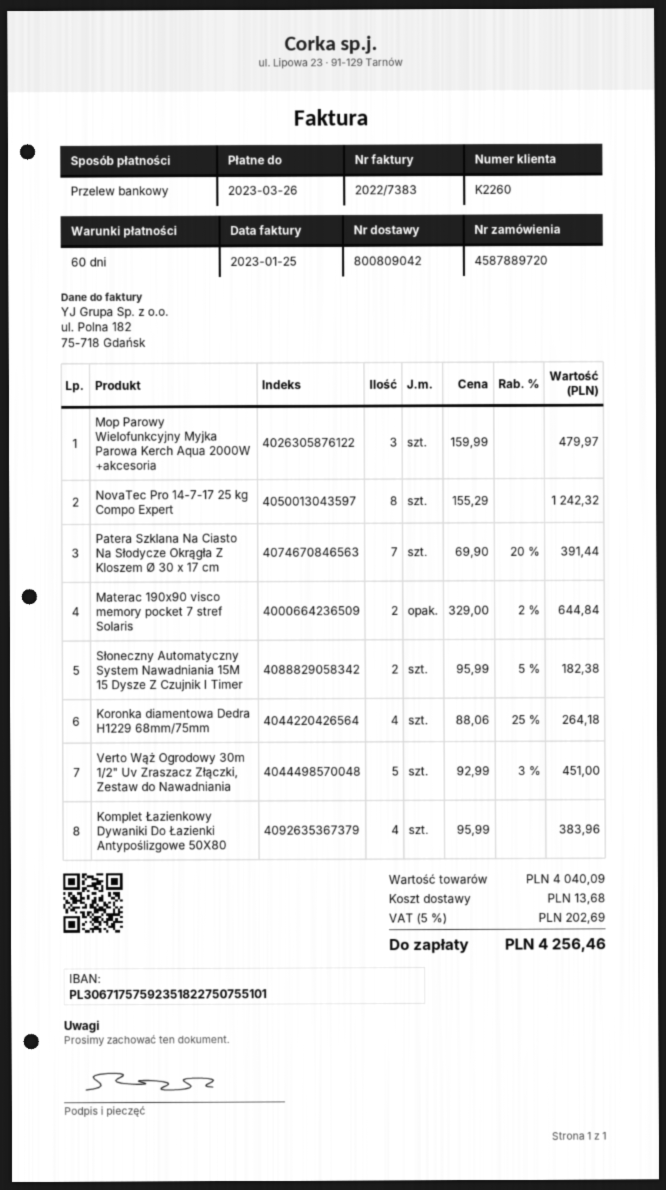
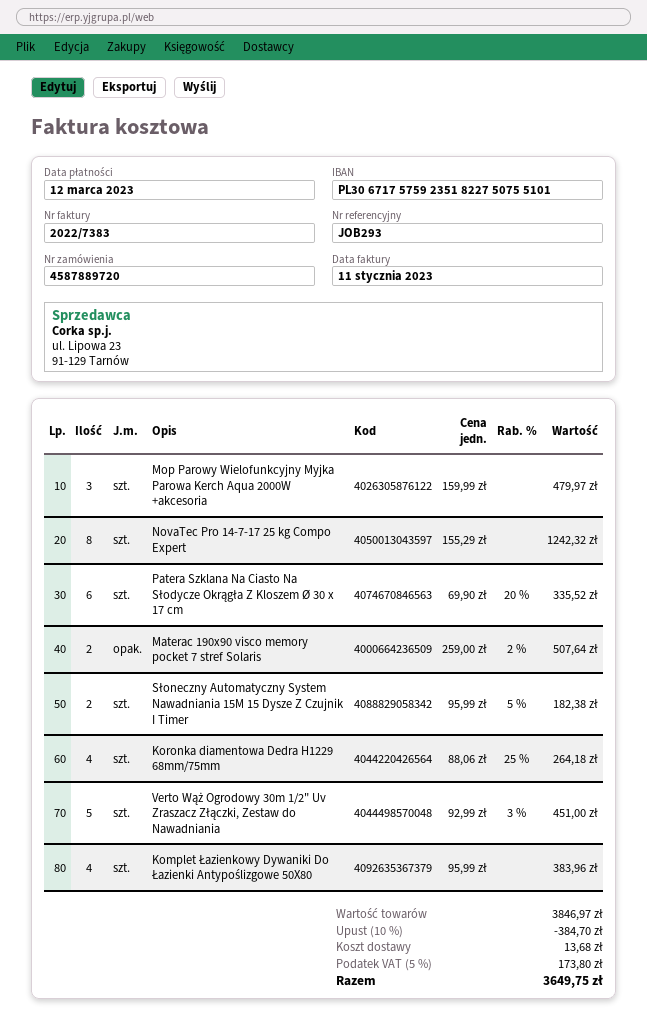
invoice date: 2023-01-25 -> 2023-01-11
due date: 2023-03-26 -> 2023-03-12
Patera Szklana Na Ciasto Na Słodycze Okrągła Z Kloszem Ø 30 x 17 cm: 7 x 69.90 - 20% = 391.44 -> 6 x 69.90 - 20% = 335.52
Materac 190x90 visco memory pocket 7 stref Solaris: 2 x 329.00 - 2% = 644.84 -> 2 x 259.00 - 2% = 507.64
subtotal: 4040.09 -> 3846.97
discount: none -> 10% = 384.70
tax: 5% = 202.69 -> 5% = 173.80
total: 4256.46 -> 3649.75

